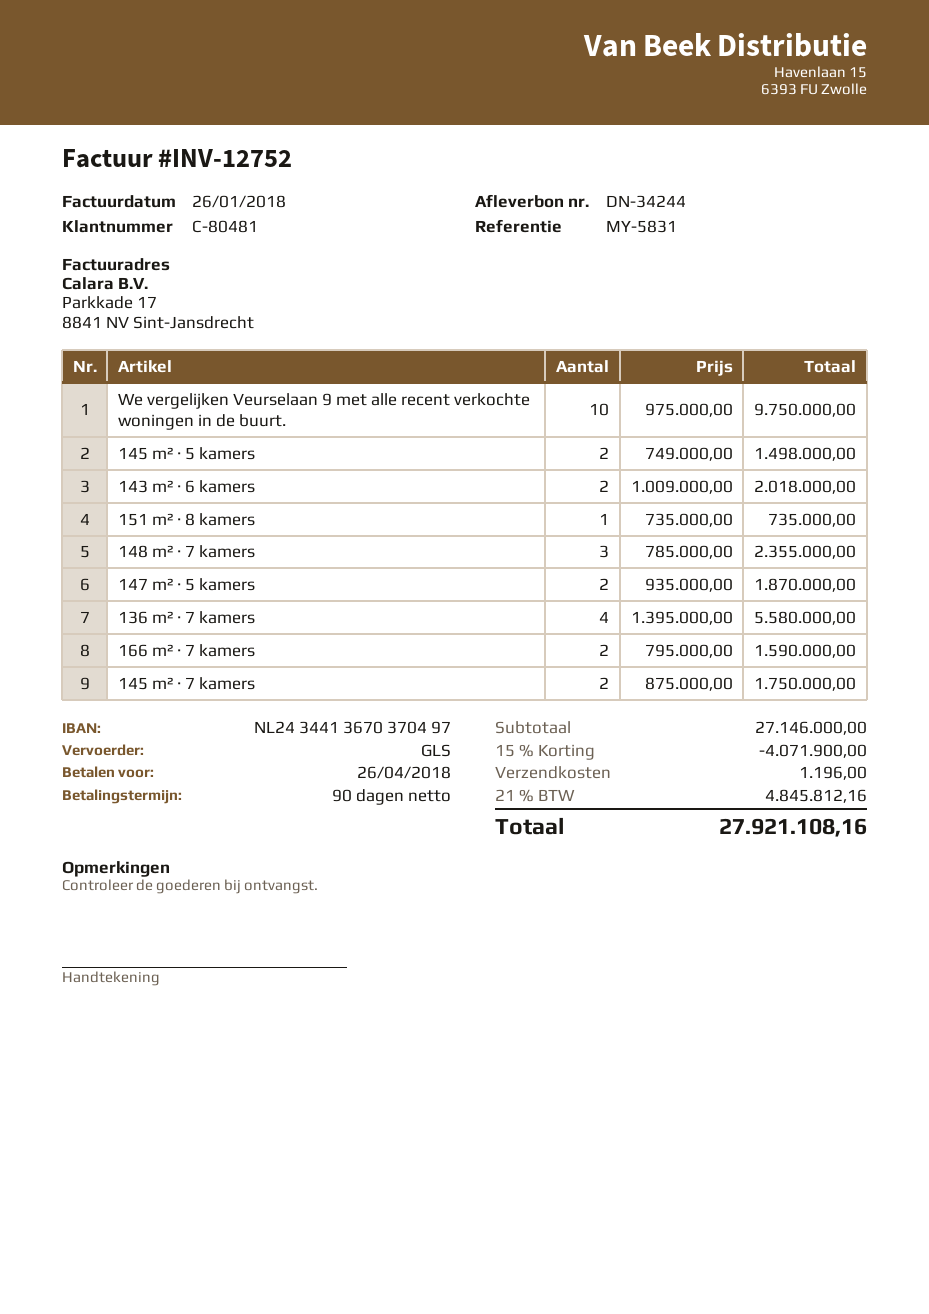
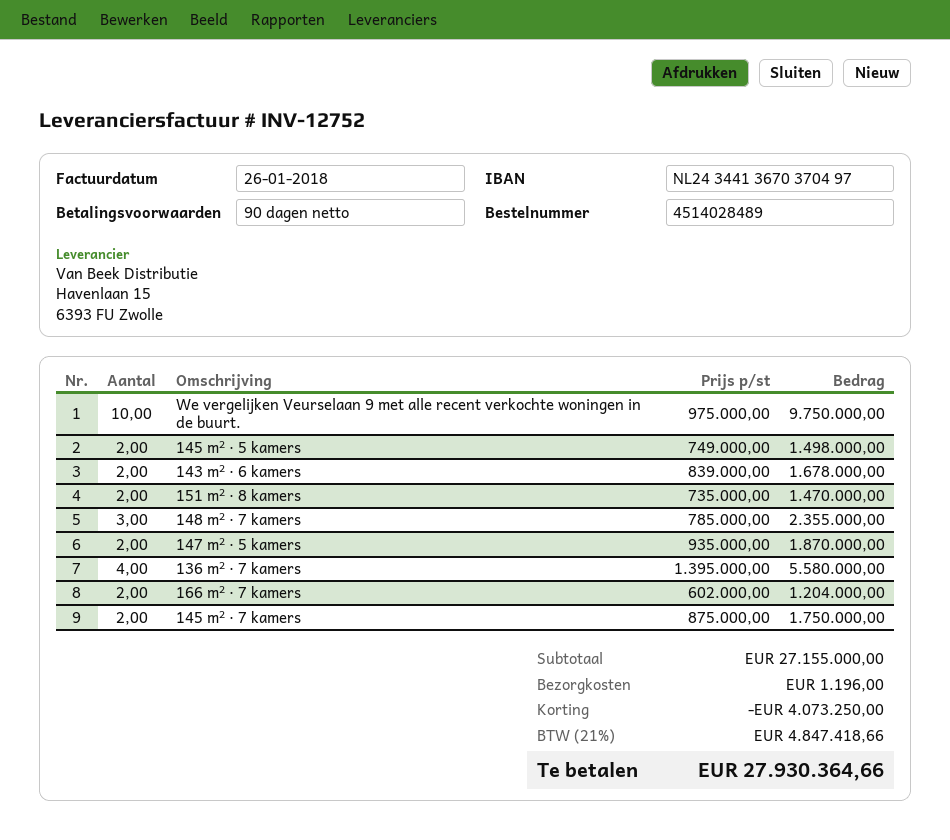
143 m² · 6 kamers: 2 x 1009000.00 = 2018000.00 -> 2 x 839000.00 = 1678000.00
151 m² · 8 kamers: 1 x 735000.00 = 735000.00 -> 2 x 735000.00 = 1470000.00
166 m² · 7 kamers: 2 x 795000.00 = 1590000.00 -> 2 x 602000.00 = 1204000.00
subtotal: 27146000.00 -> 27155000.00
discount: 4071900.00 -> 4073250.00
tax: 21% = 4845812.16 -> 21% = 4847418.66
total: 27921108.16 -> 27930364.66

